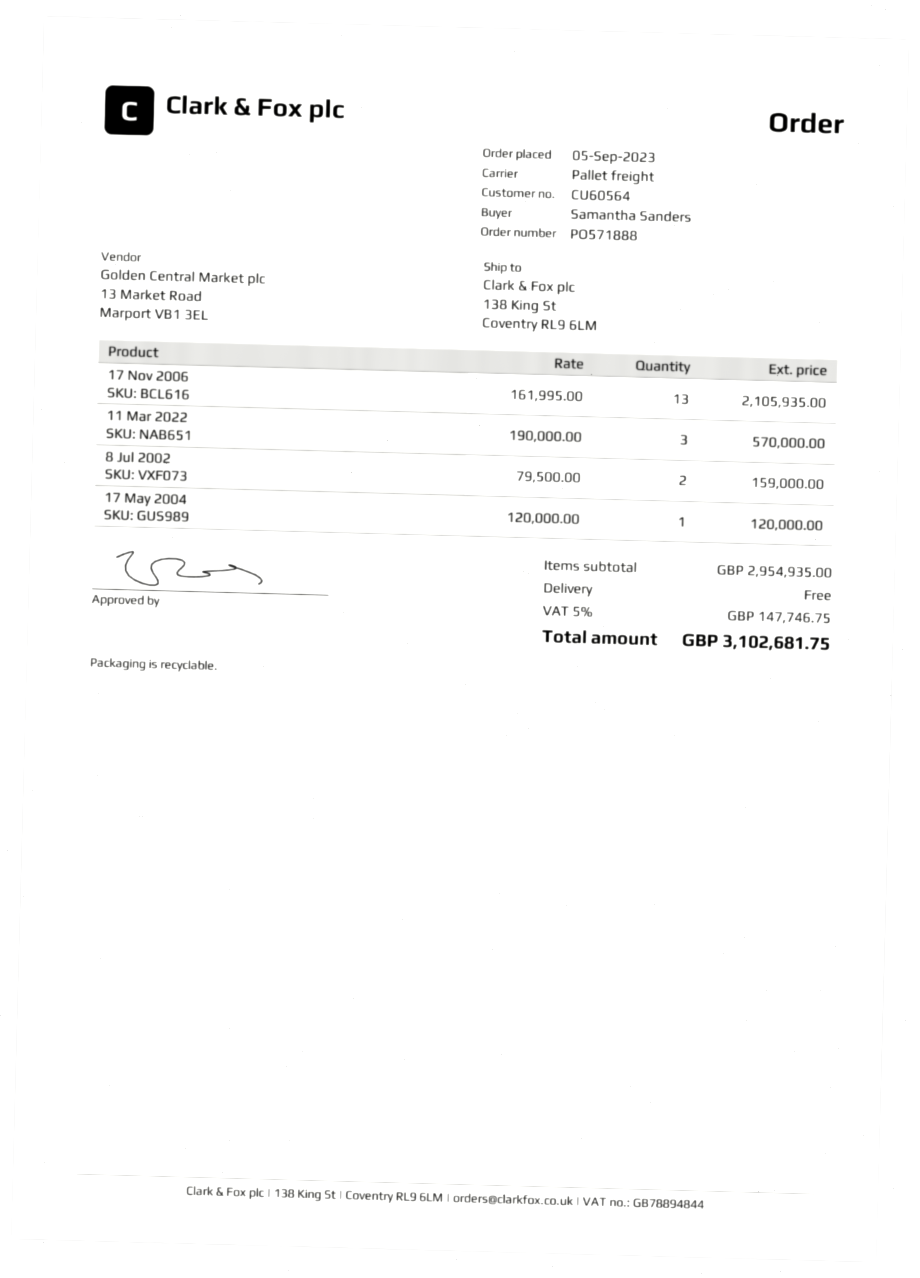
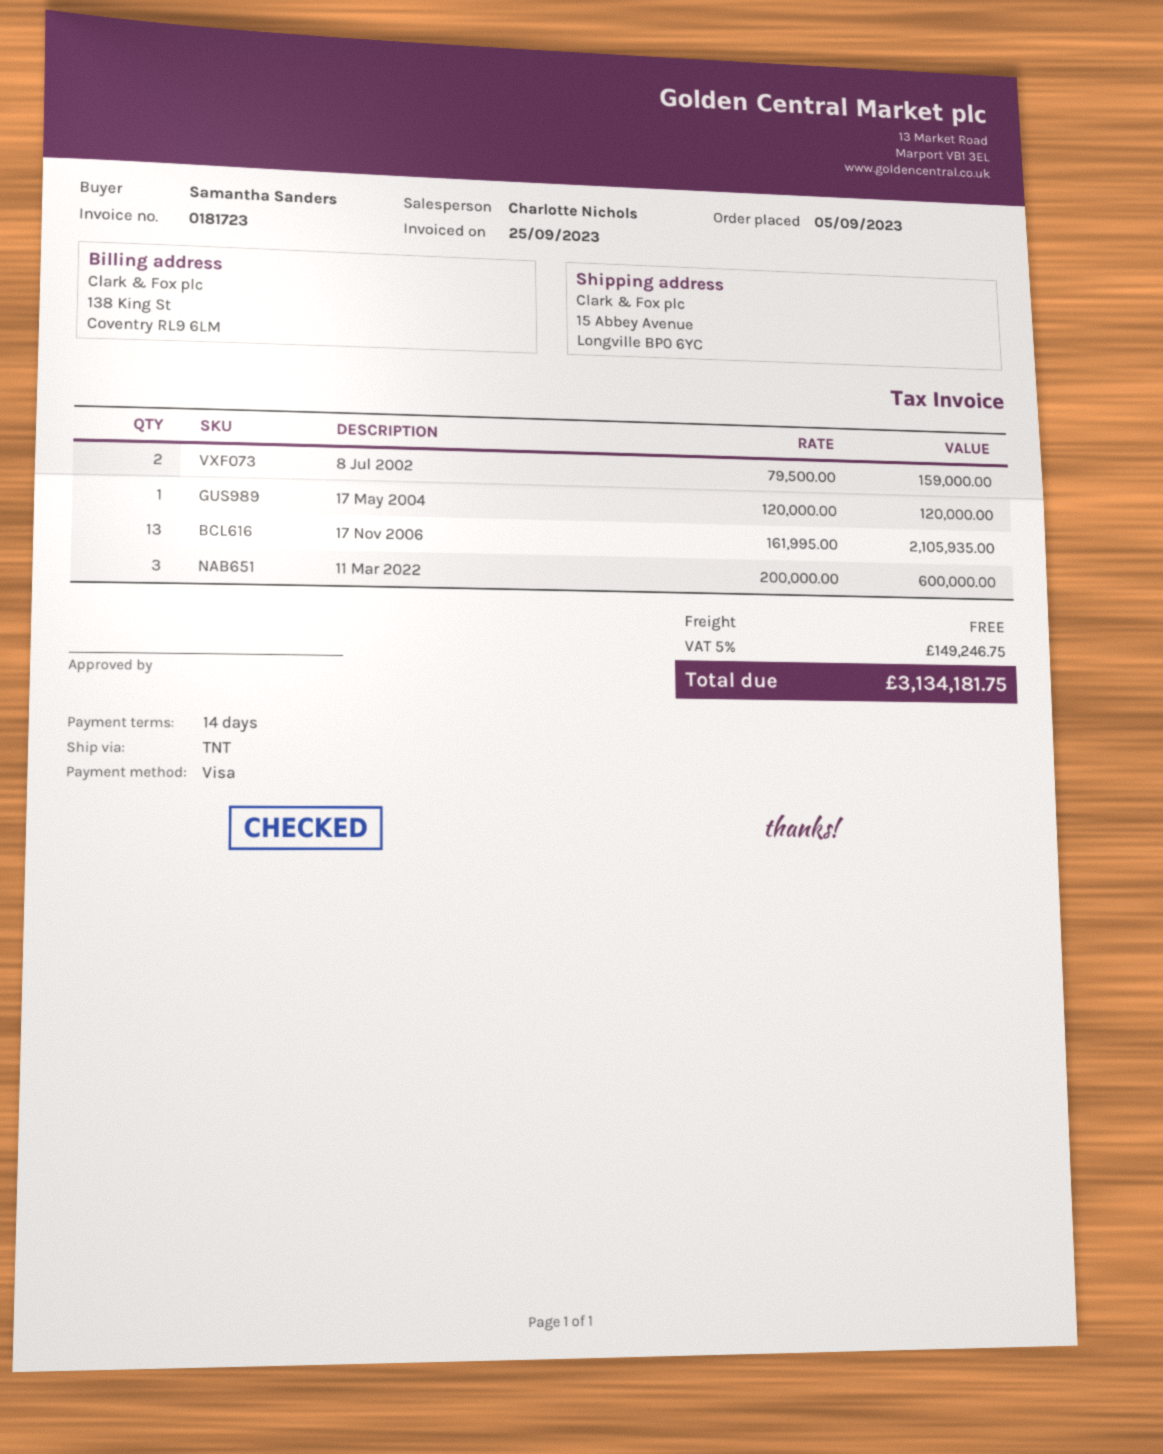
shipping method: pallet freight -> TNT
ship to: 138 King St, Coventry RL9 6LM -> 15 Abbey Avenue, Longville BP0 6YC
11 Mar 2022: 3 x 190000.00 = 570000.00 -> 3 x 200000.00 = 600000.00
tax: 5% = 147746.75 -> 5% = 149246.75
total: 3102681.75 -> 3134181.75

